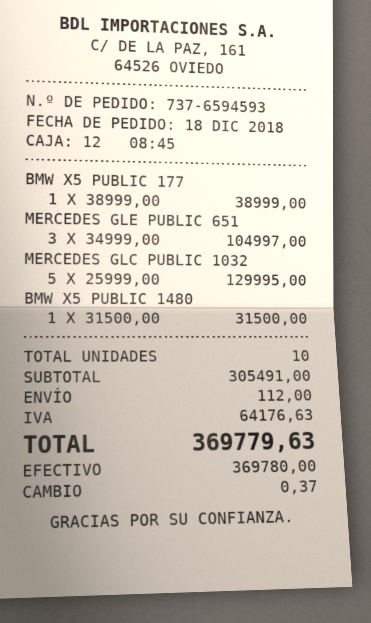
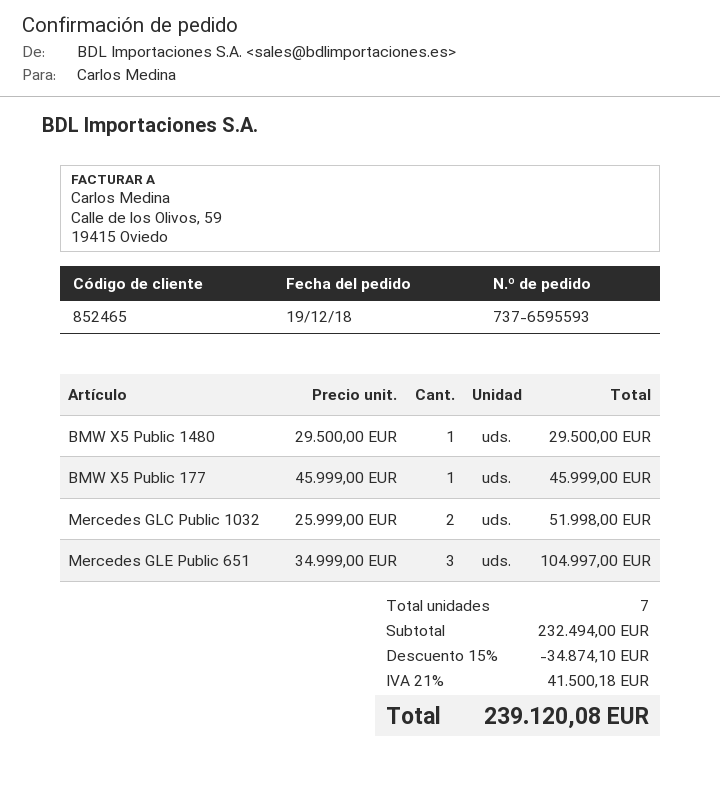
order number: 737-6594593 -> 737-6595593
order date: 2018-12-18 -> 2018-12-19
BMW X5 PUBLIC 177: 1 x 38999.00 = 38999.00 -> 1 x 45999.00 = 45999.00
MERCEDES GLC PUBLIC 1032: 5 x 25999.00 = 129995.00 -> 2 x 25999.00 = 51998.00
BMW X5 PUBLIC 1480: 1 x 31500.00 = 31500.00 -> 1 x 29500.00 = 29500.00
total quantity: 10 -> 7
subtotal: 305491.00 -> 232494.00
discount: none -> 15% = 34874.10
shipping: 112.00 -> none
tax: 64176.63 -> 41500.18
total: 369779.63 -> 239120.08

